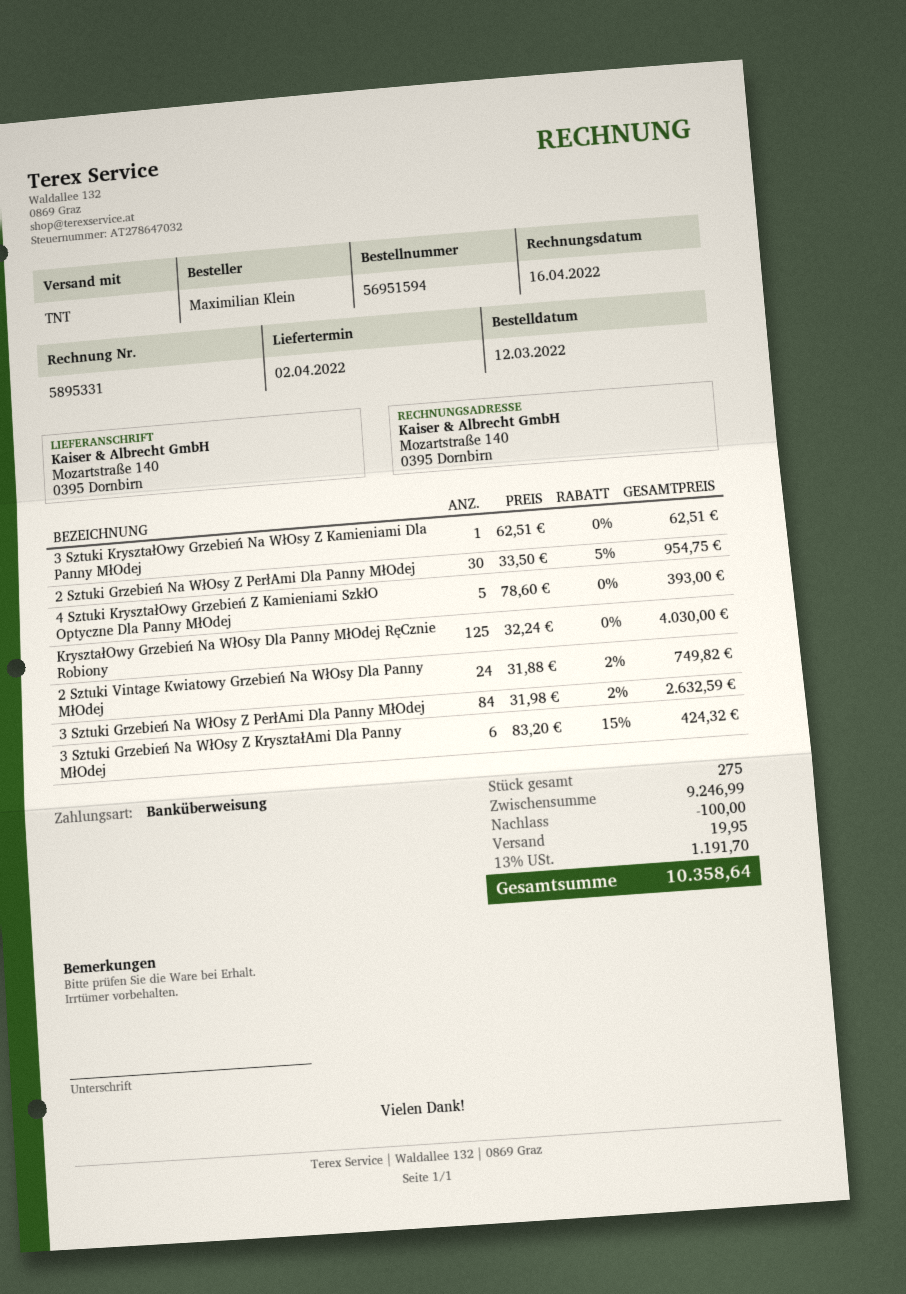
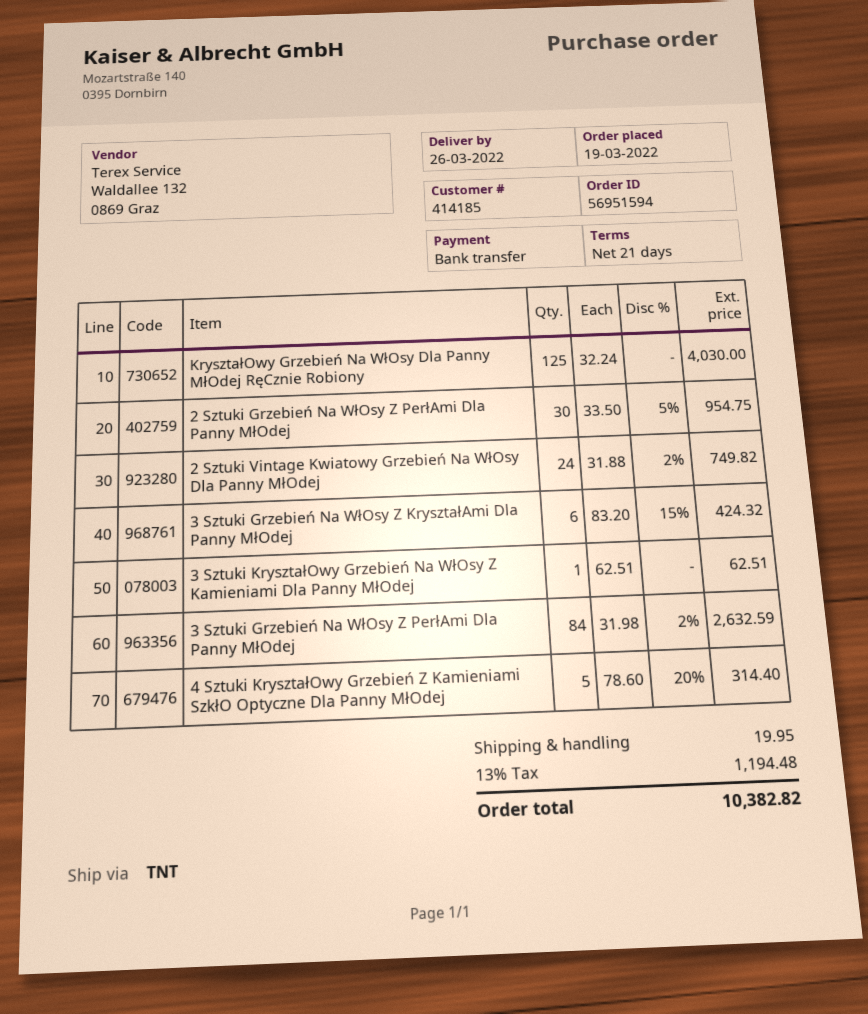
order date: 2022-03-12 -> 2022-03-19
delivery date: 2022-04-02 -> 2022-03-26
4 Sztuki KryształOwy Grzebień Z Kamieniami SzkłO Optyczne Dla Panny MłOdej: 5 x 78.60 = 393.00 -> 5 x 78.60 - 20% = 314.40
discount: 100.00 -> none
tax: 13% = 1191.70 -> 13% = 1194.48
total: 10358.64 -> 10382.82

